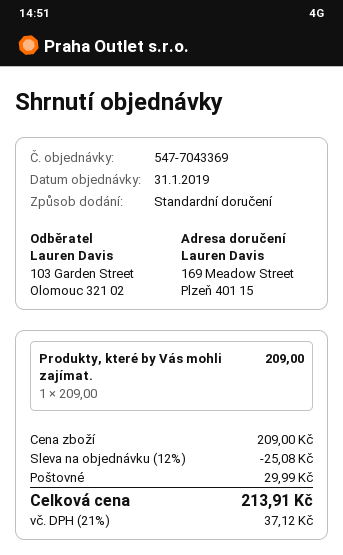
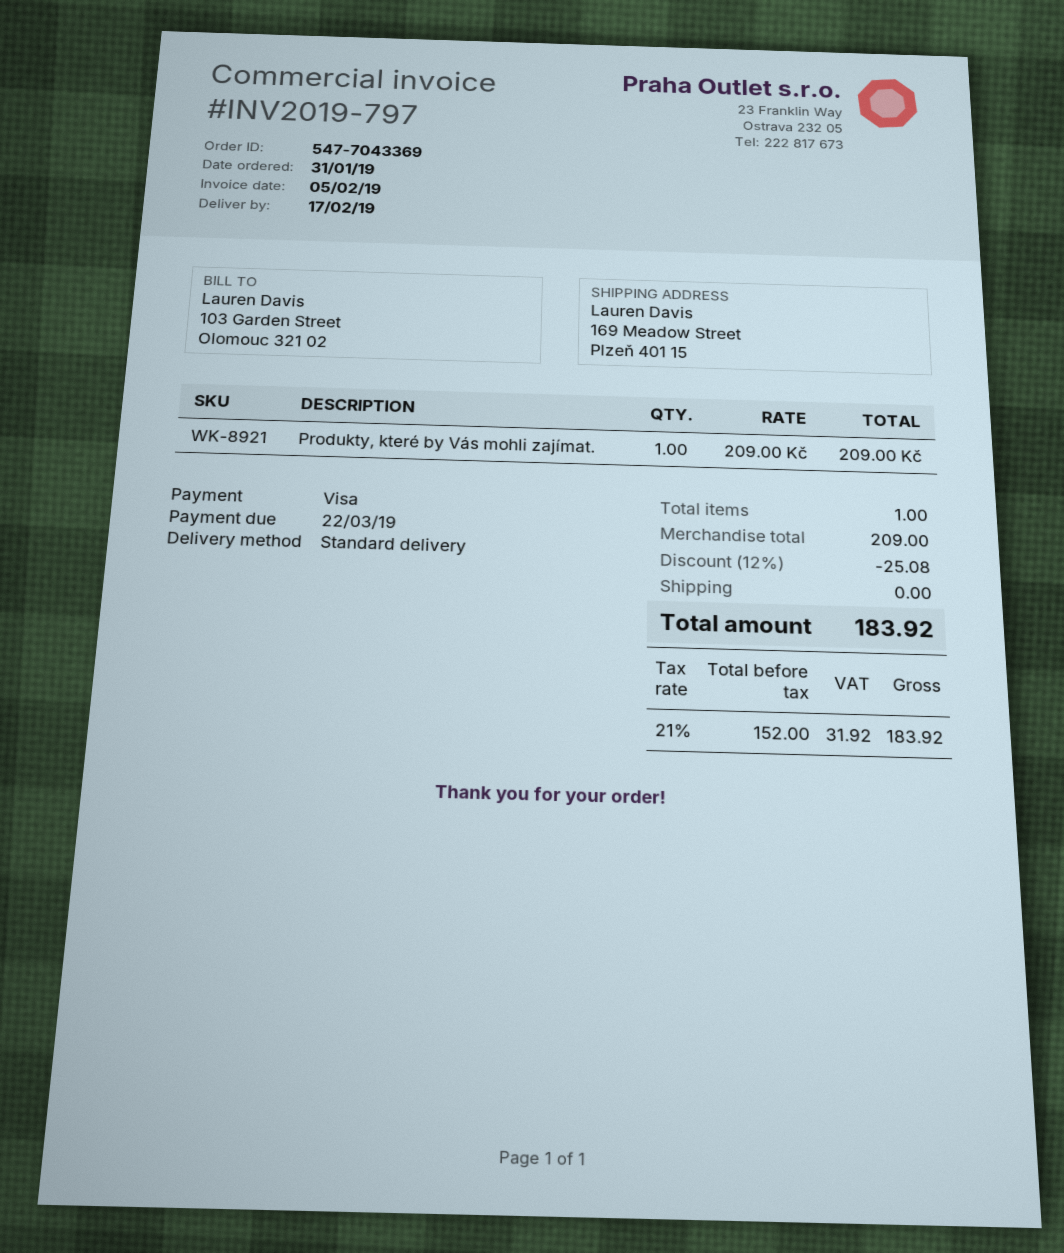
shipping: 29.99 -> 0.00
tax: 21% = 37.12 -> 21% = 31.92
total: 213.91 -> 183.92

